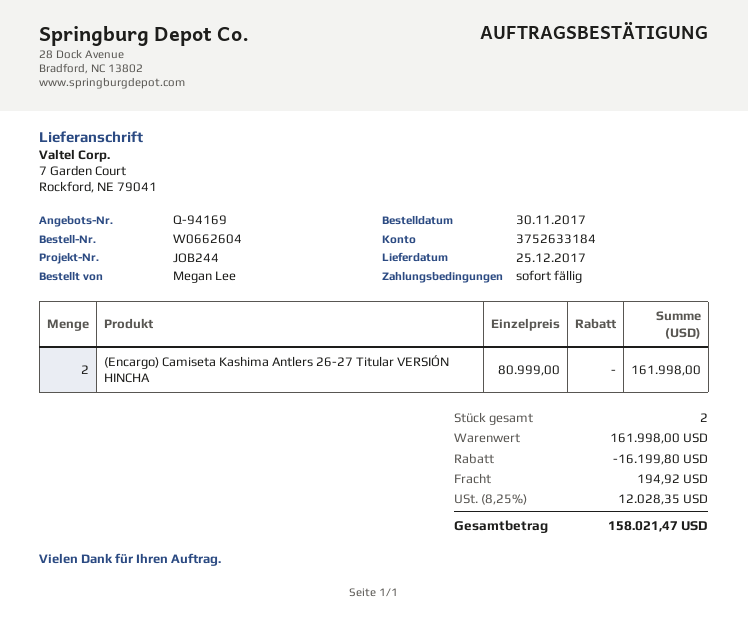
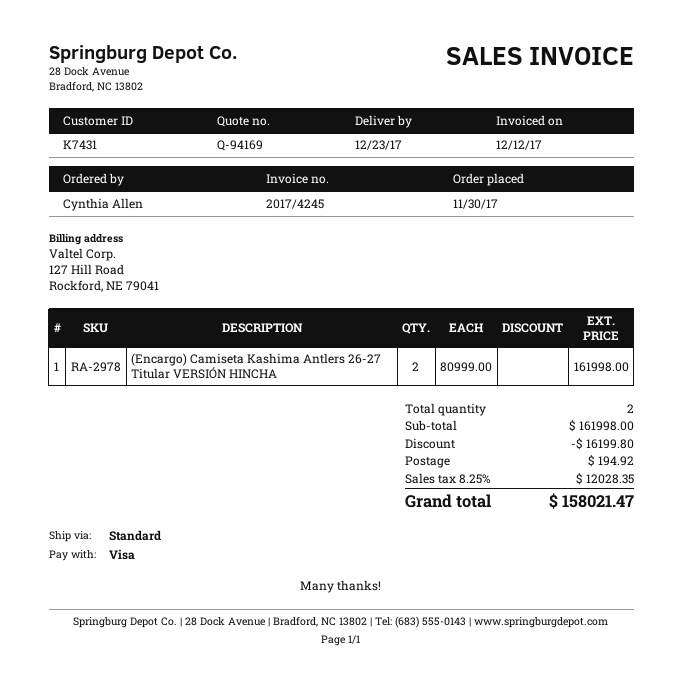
delivery date: 2017-12-25 -> 2017-12-23
ordered by: Megan Lee -> Cynthia Allen

